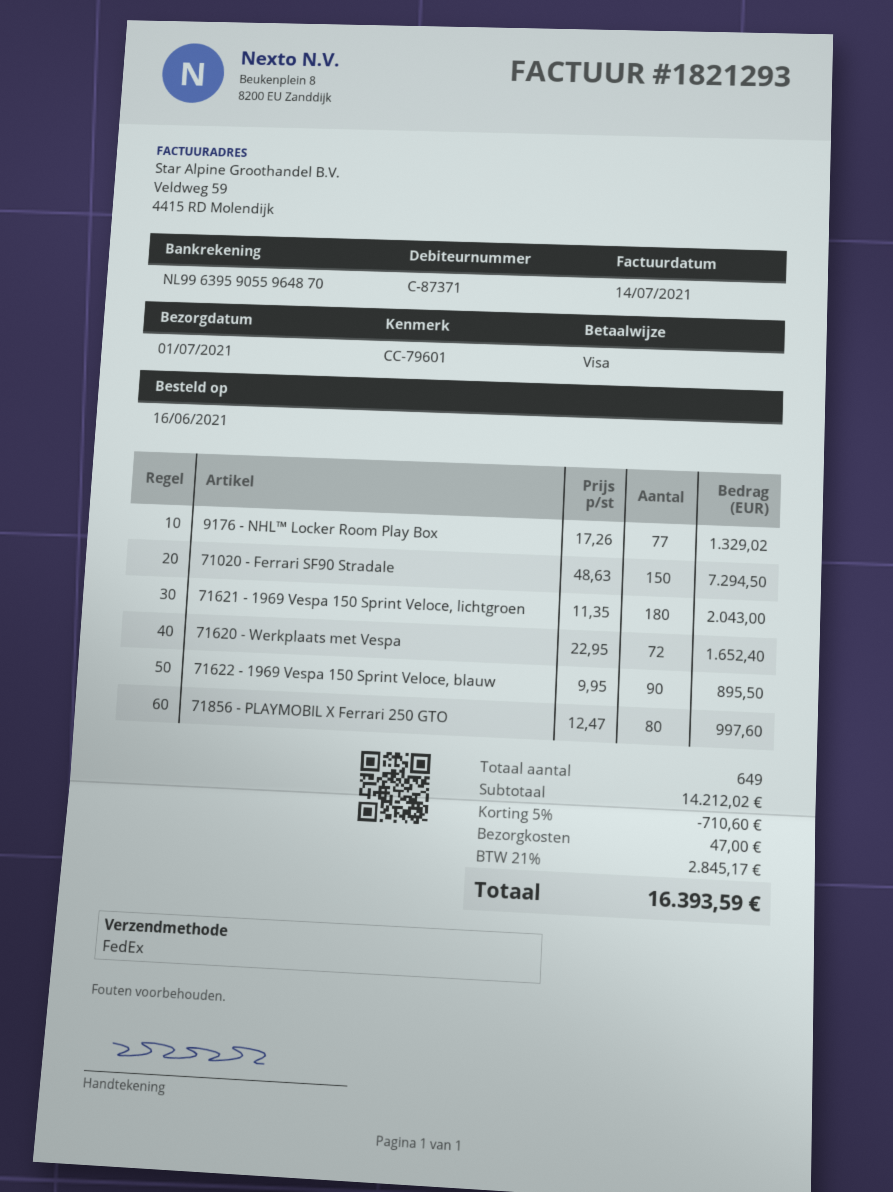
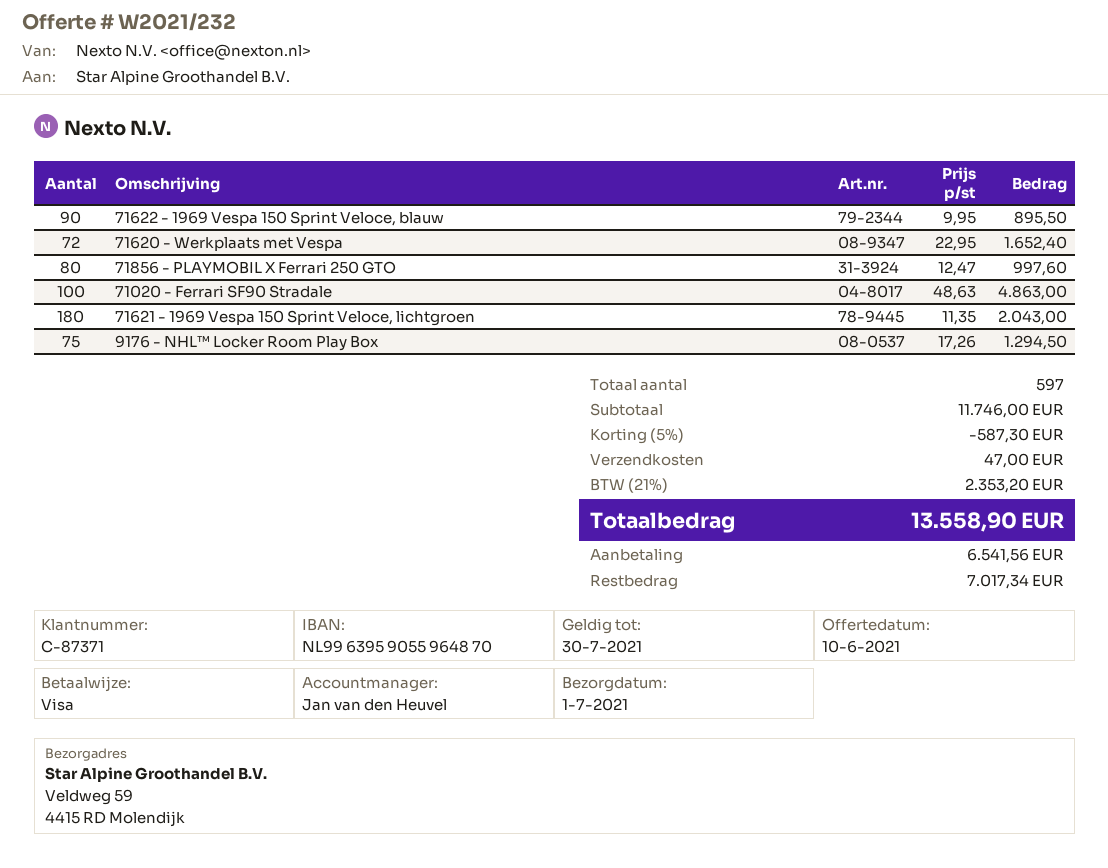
9176 - NHL™ Locker Room Play Box: 77 x 17.26 = 1329.02 -> 75 x 17.26 = 1294.50
71020 - Ferrari SF90 Stradale: 150 x 48.63 = 7294.50 -> 100 x 48.63 = 4863.00
total quantity: 649 -> 597
subtotal: 14212.02 -> 11746.00
discount: 5% = 710.60 -> 5% = 587.30
tax: 21% = 2845.17 -> 21% = 2353.20
total: 16393.59 -> 13558.90

